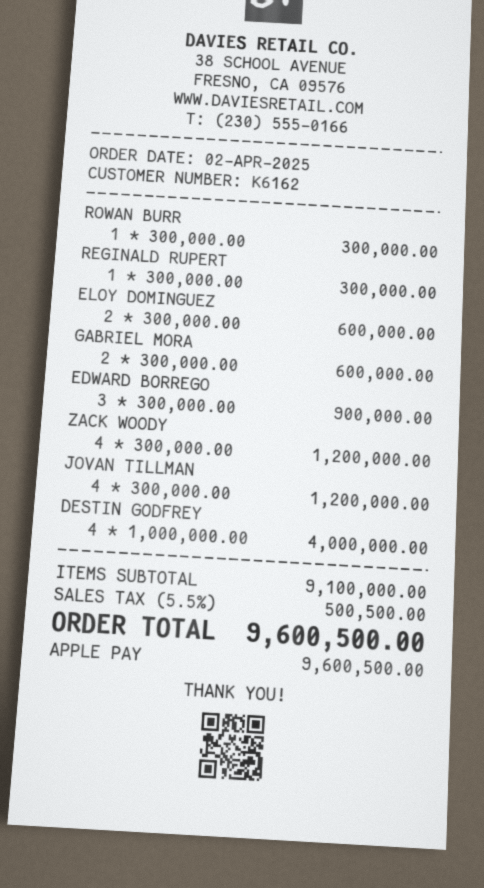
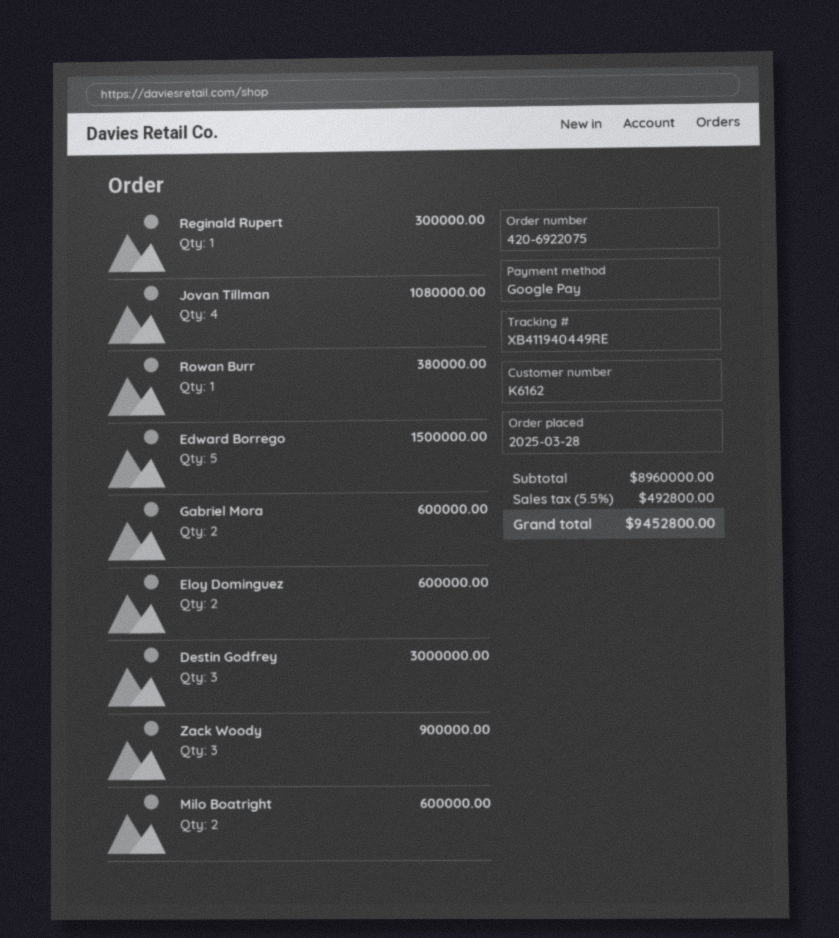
order date: 2025-04-02 -> 2025-03-28
payment method: Apple Pay -> Google Pay
ROWAN BURR: 1 for 300000.00 -> 1 for 380000.00
EDWARD BORREGO: 3 for 900000.00 -> 5 for 1500000.00
ZACK WOODY: 4 for 1200000.00 -> 3 for 900000.00
JOVAN TILLMAN: 4 for 1200000.00 -> 4 for 1080000.00
DESTIN GODFREY: 4 for 4000000.00 -> 3 for 3000000.00
Milo Boatright: none -> 2 for 600000.00
subtotal: 9100000.00 -> 8960000.00
tax: 5.5% = 500500.00 -> 5.5% = 492800.00
total: 9600500.00 -> 9452800.00

